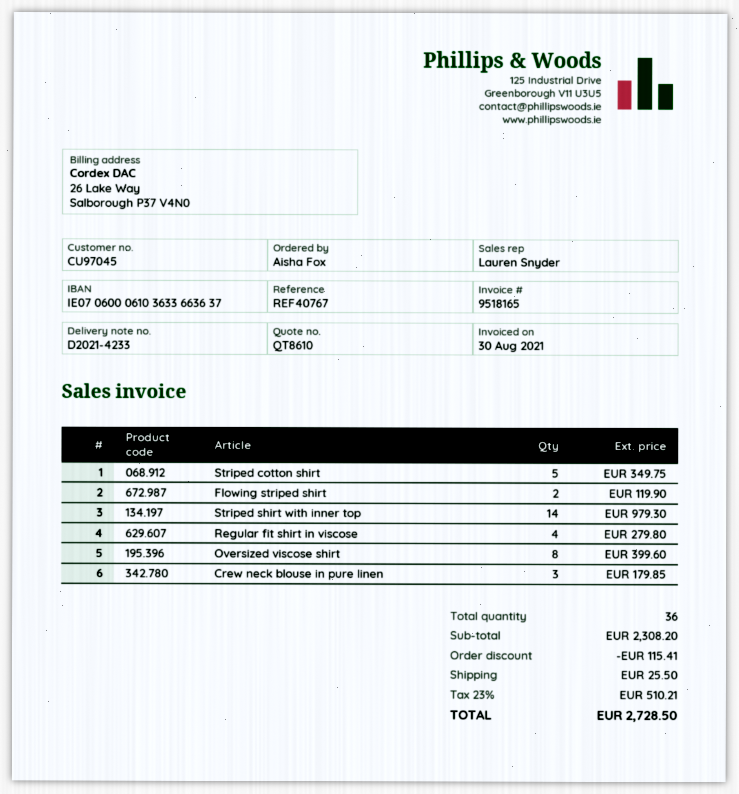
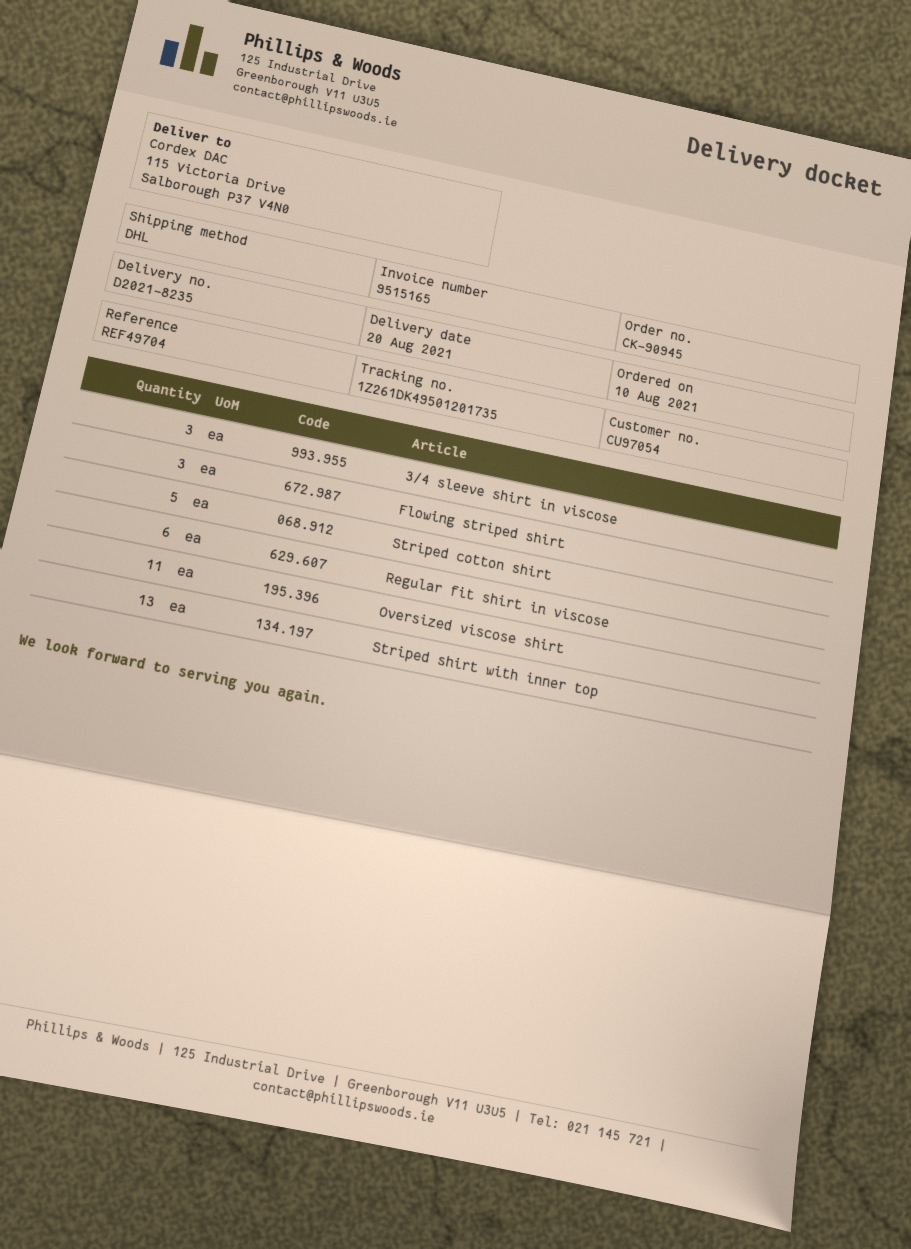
delivery note number: D2021-4233 -> D2021-8235
invoice number: 9518165 -> 9515165
customer number: CU97045 -> CU97054
reference: REF40767 -> REF49704
Flowing striped shirt: 2 -> 3
Striped shirt with inner top: 14 -> 13
Regular fit shirt in viscose: 4 -> 6
Oversized viscose shirt: 8 -> 11
Crew neck blouse in pure linen: 3 -> none
3/4 sleeve shirt in viscose: none -> 3

